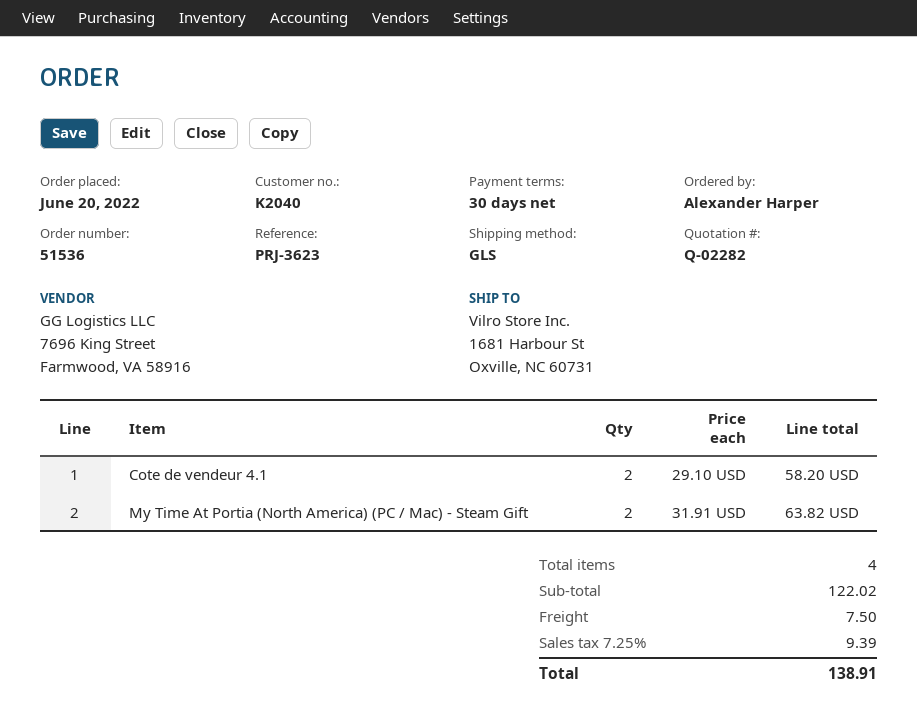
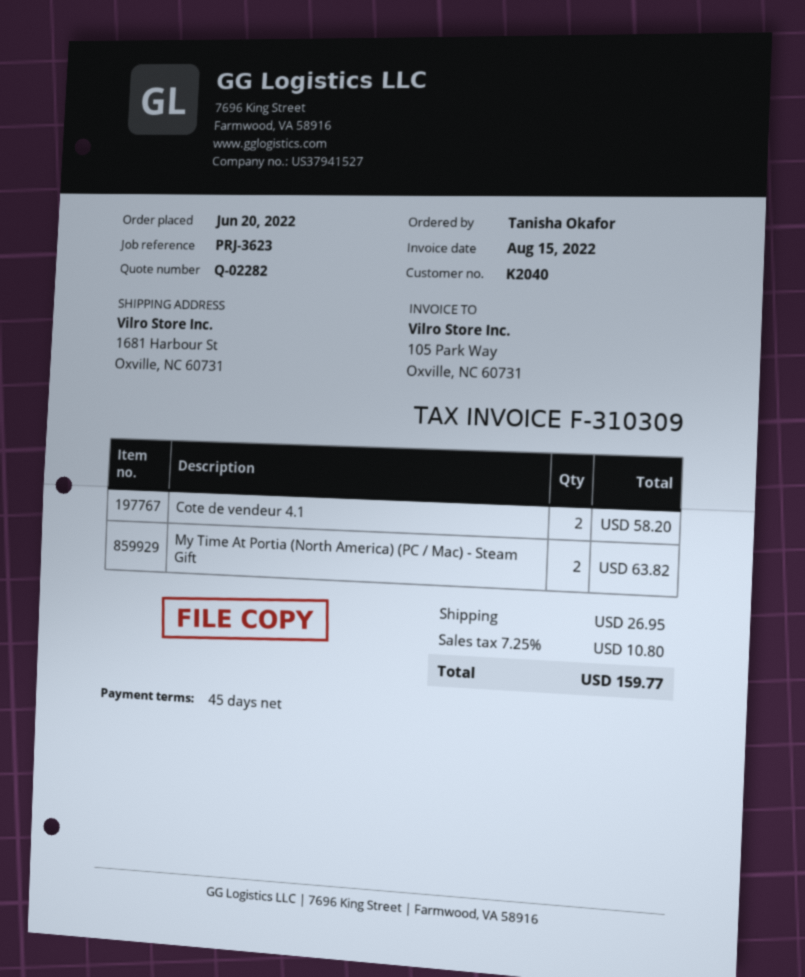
payment terms: 30 days -> 45 days
ordered by: Alexander Harper -> Tanisha Okafor
shipping: 7.50 -> 26.95
tax: 7.25% = 9.39 -> 7.25% = 10.80
total: 138.91 -> 159.77

